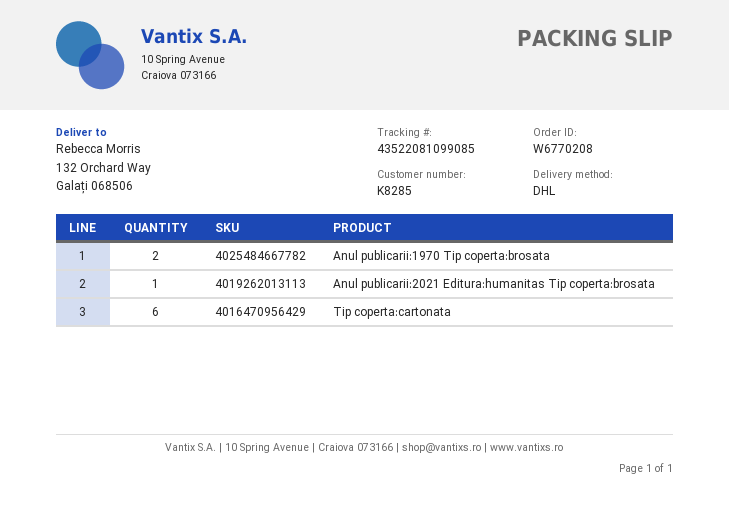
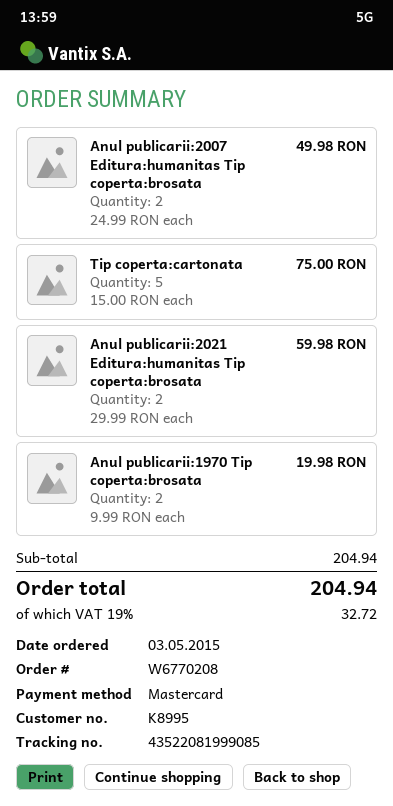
customer number: K8285 -> K8995
tracking number: 43522081099085 -> 43522081999085
Anul publicarii:2021 Editura:humanitas Tip coperta:brosata: 1 -> 2
Tip coperta:cartonata: 6 -> 5
Anul publicarii:2007 Editura:humanitas Tip coperta:brosata: none -> 2

